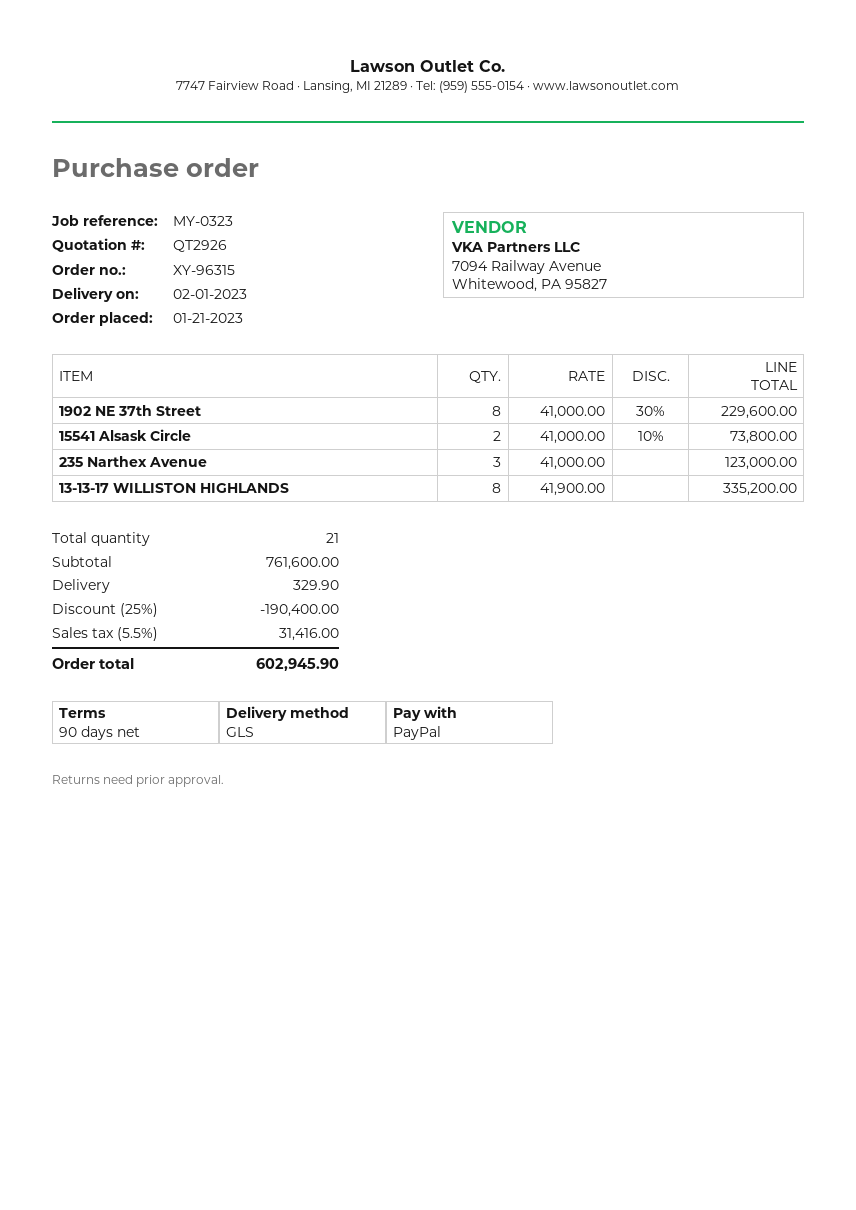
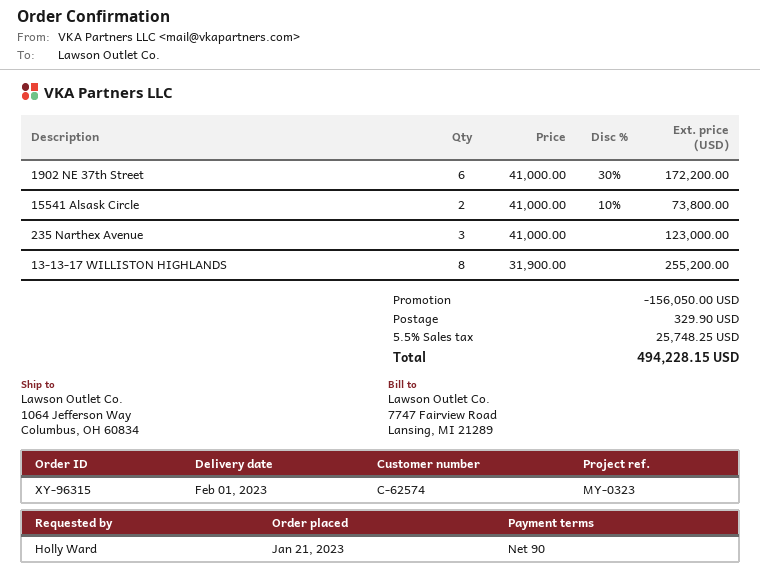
1902 NE 37th Street: 8 x 41000.00 - 30% = 229600.00 -> 6 x 41000.00 - 30% = 172200.00
13-13-17 WILLISTON HIGHLANDS: 8 x 41900.00 = 335200.00 -> 8 x 31900.00 = 255200.00
discount: 190400.00 -> 156050.00
tax: 5.5% = 31416.00 -> 5.5% = 25748.25
total: 602945.90 -> 494228.15

